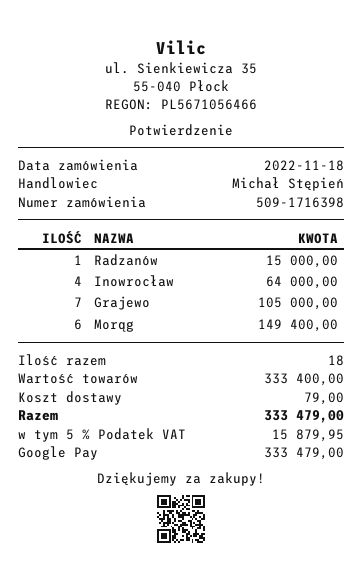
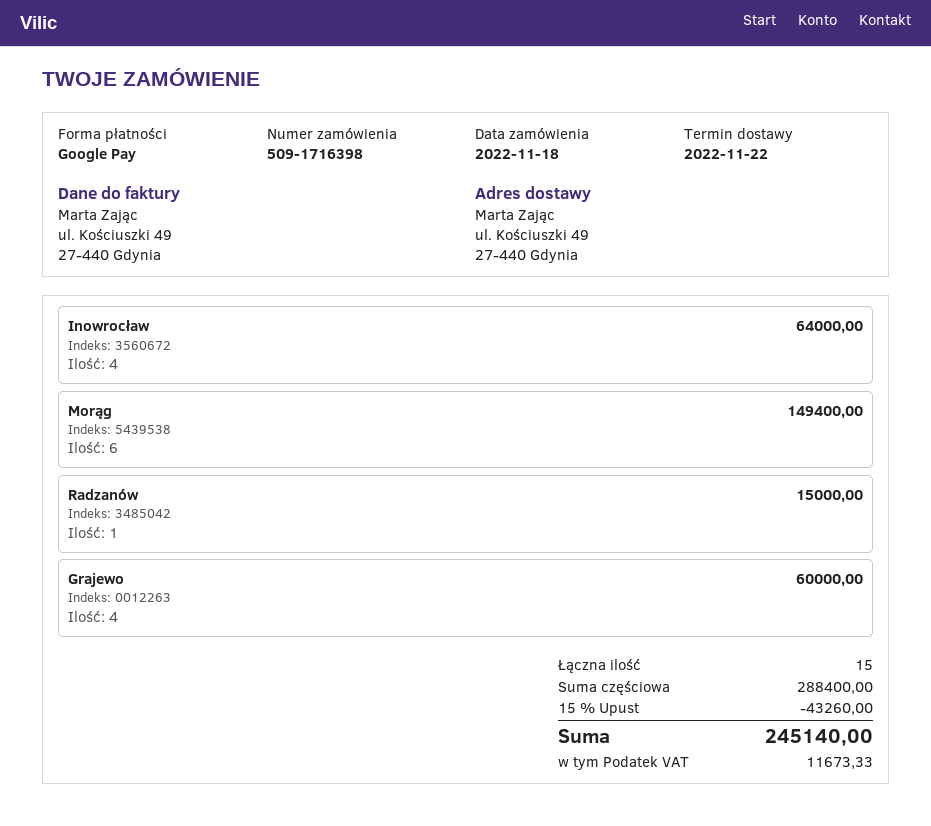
Grajewo: 7 for 105000.00 -> 4 for 60000.00
total quantity: 18 -> 15
subtotal: 333400.00 -> 288400.00
discount: none -> 15% = 43260.00
shipping: 79.00 -> none
tax: 15879.95 -> 11673.33
total: 333479.00 -> 245140.00

